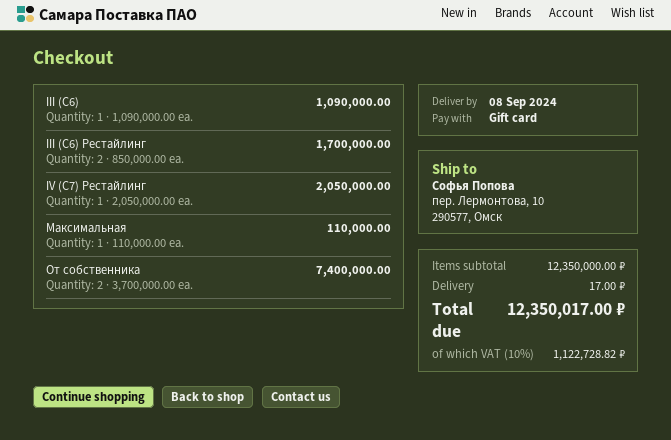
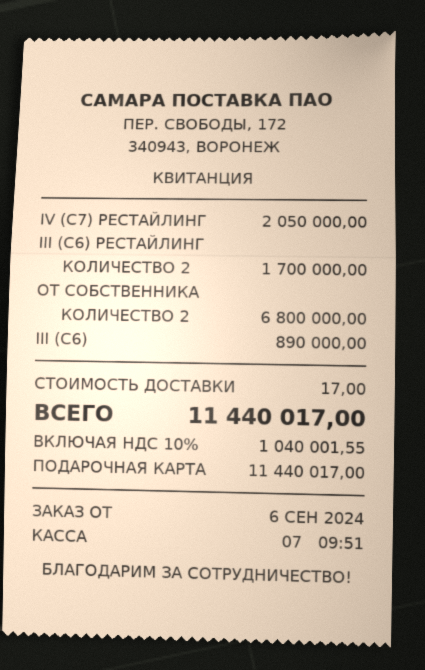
III (C6): 1 for 1090000.00 -> 1 for 890000.00
Максимальная: 1 for 110000.00 -> none
От собственника: 2 for 7400000.00 -> 2 for 6800000.00
tax: 10% = 1122728.82 -> 10% = 1040001.55
total: 12350017.00 -> 11440017.00

